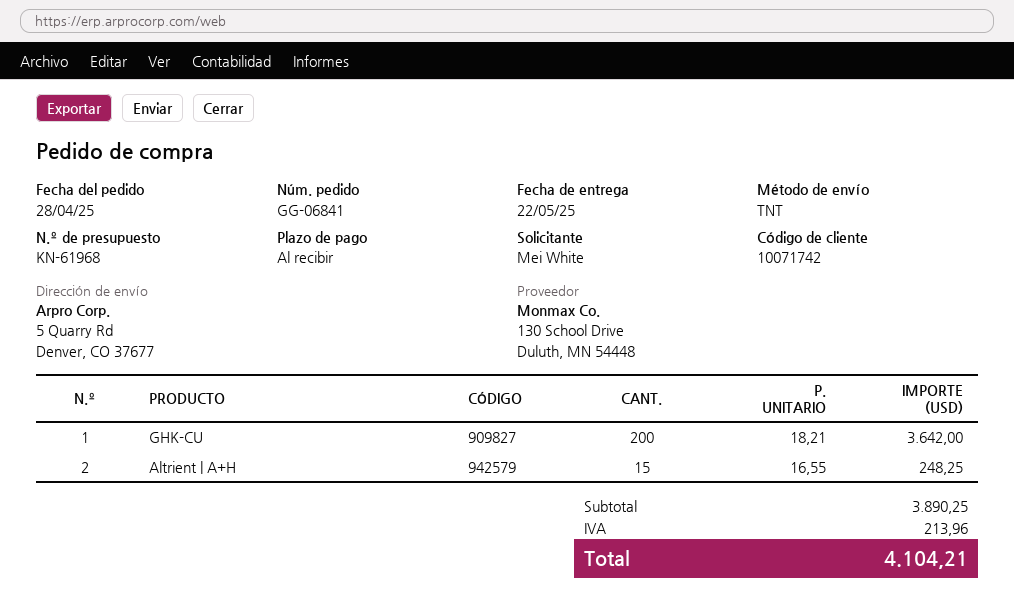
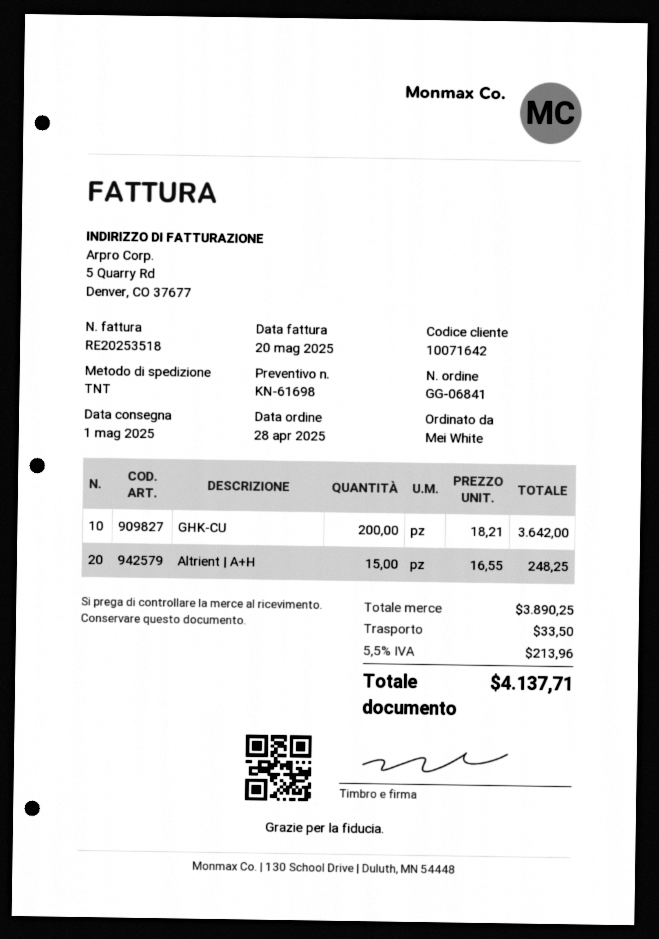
quote number: KN-61968 -> KN-61698
delivery date: 2025-05-22 -> 2025-05-01
customer number: 10071742 -> 10071642
shipping: none -> 33.50
total: 4104.21 -> 4137.71

